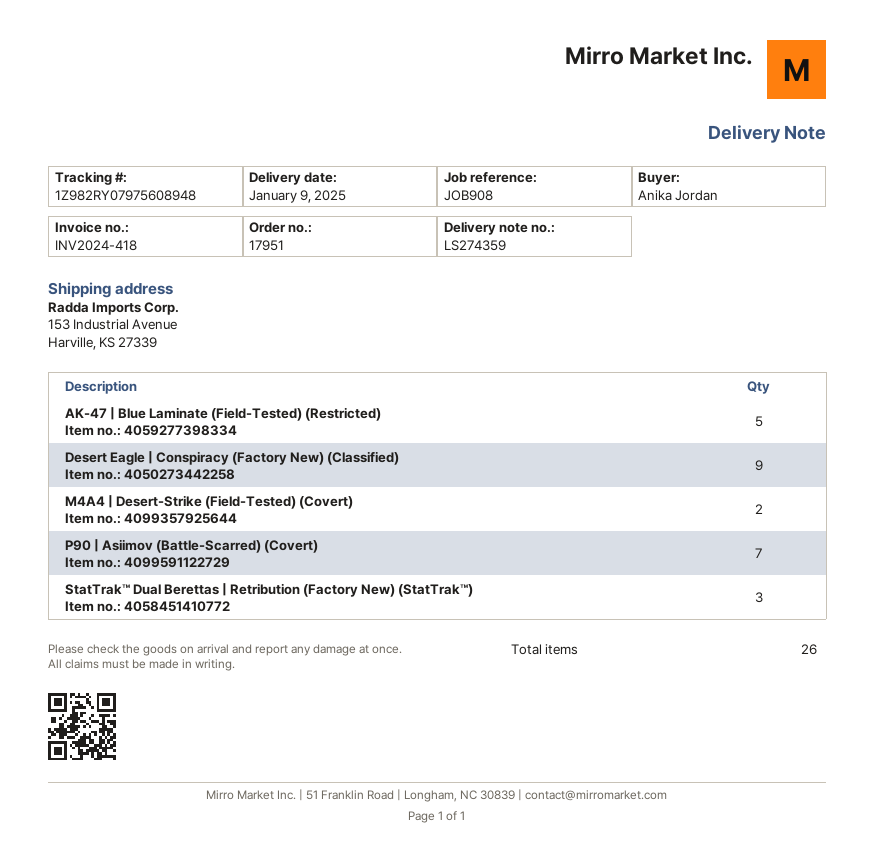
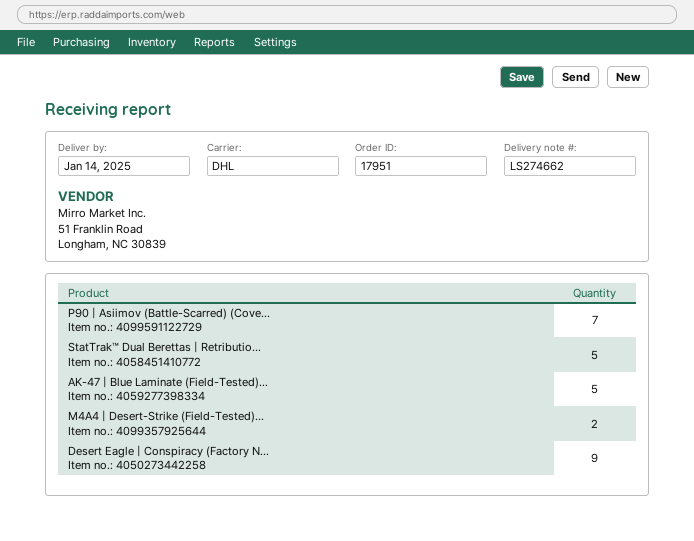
delivery note number: LS274359 -> LS274662
delivery date: 2025-01-09 -> 2025-01-14
StatTrak™ Dual Berettas | Retribution (Factory New) (StatTrak™): 3 -> 5

